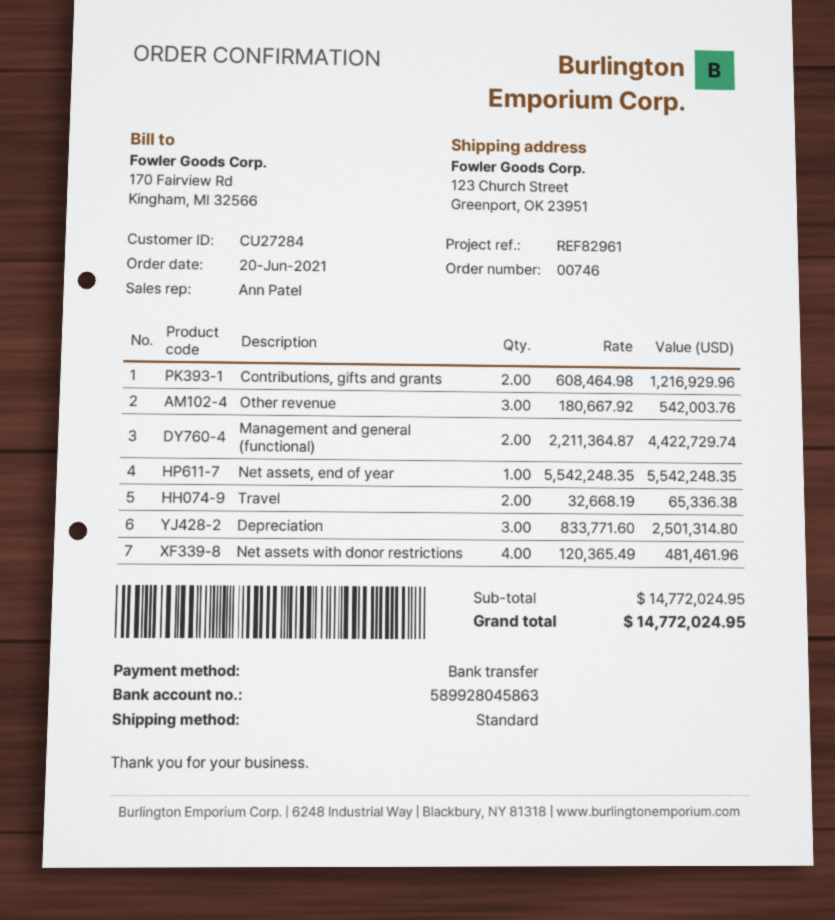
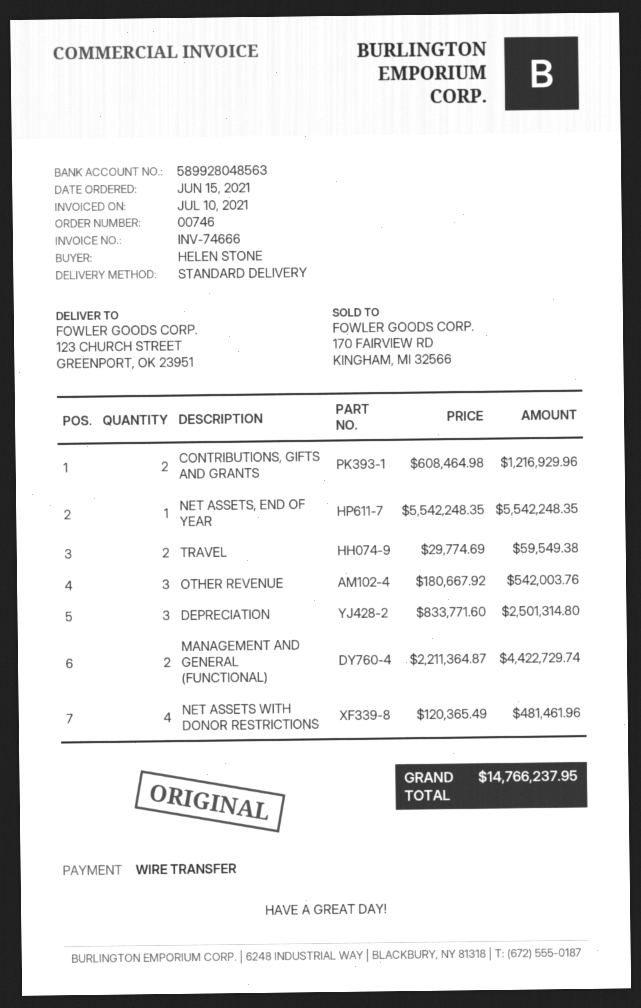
order date: 2021-06-20 -> 2021-06-15
bank account: 589928045863 -> 589928048563
Travel: 2 x 32668.19 = 65336.38 -> 2 x 29774.69 = 59549.38
total: 14772024.95 -> 14766237.95

